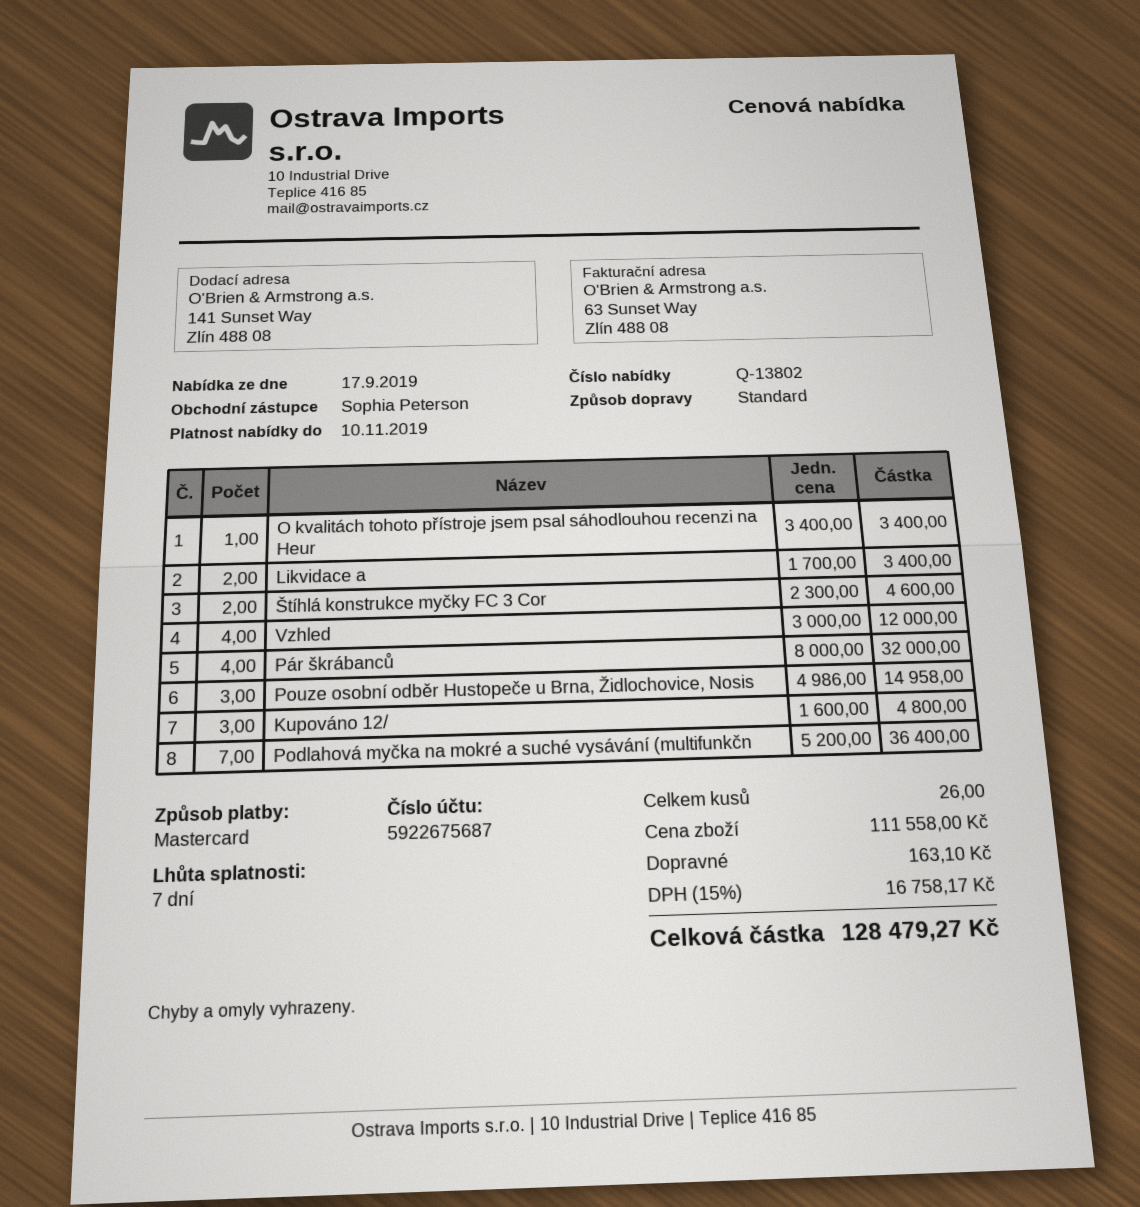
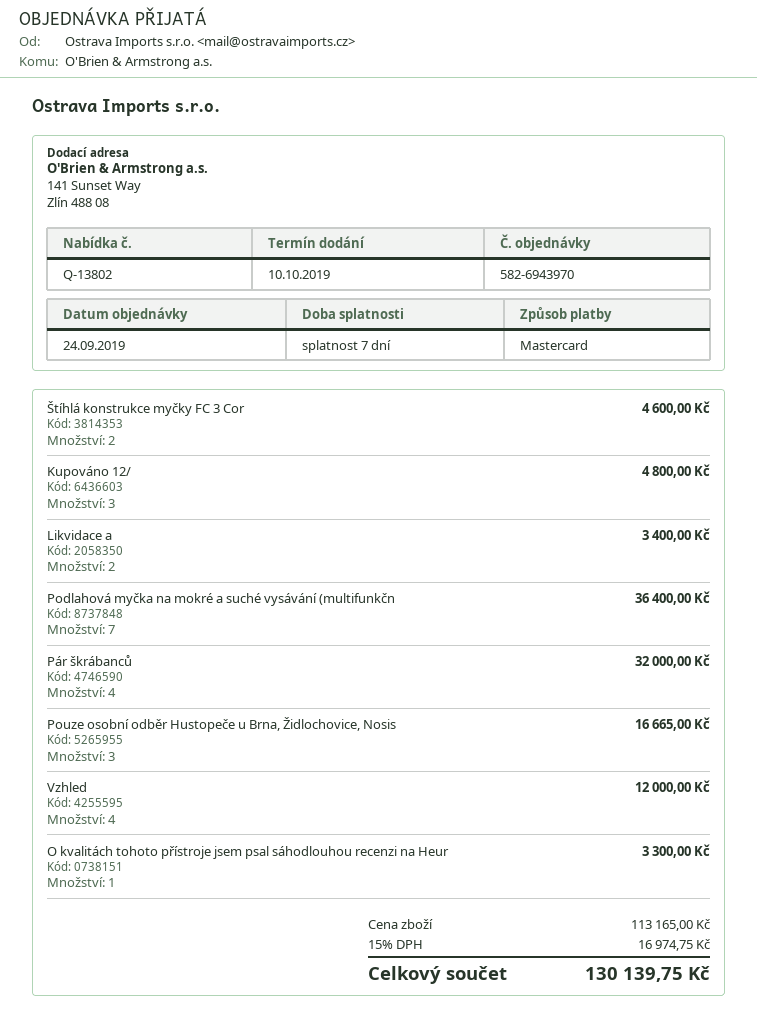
O kvalitách tohoto přístroje jsem psal sáhodlouhou recenzi na Heur: 1 for 3400.00 -> 1 for 3300.00
Pouze osobní odběr Hustopeče u Brna, Židlochovice, Nosis: 3 for 14958.00 -> 3 for 16665.00
subtotal: 111558.00 -> 113165.00
shipping: 163.10 -> none
tax: 15% = 16758.17 -> 15% = 16974.75
total: 128479.27 -> 130139.75

